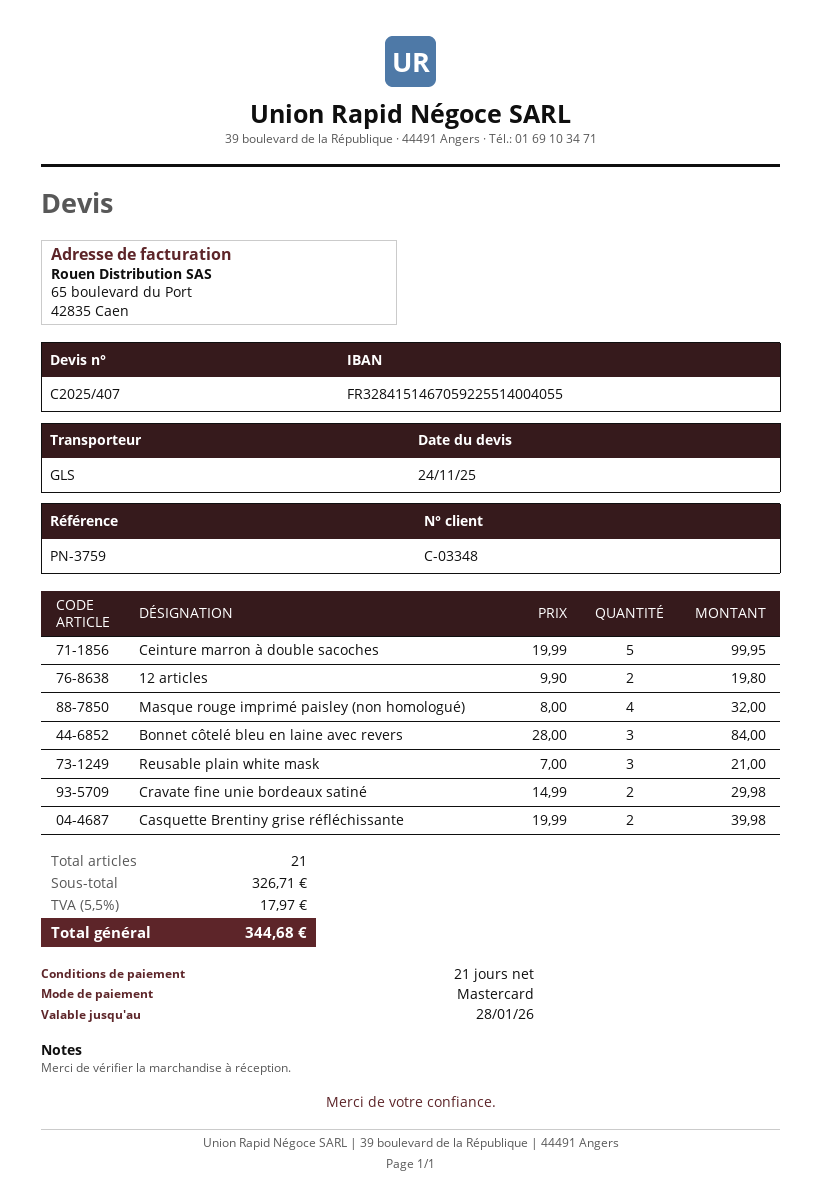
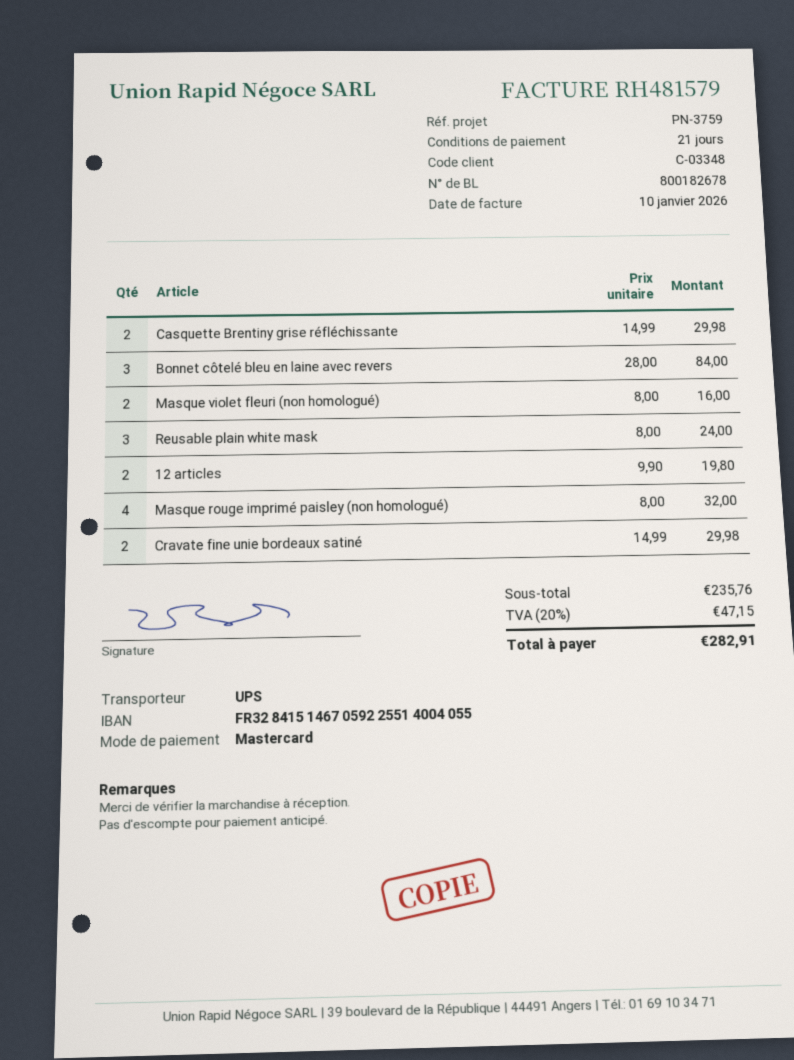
shipping method: GLS -> UPS
Ceinture marron à double sacoches: 5 x 19.99 = 99.95 -> none
Reusable plain white mask: 3 x 7.00 = 21.00 -> 3 x 8.00 = 24.00
Casquette Brentiny grise réfléchissante: 2 x 19.99 = 39.98 -> 2 x 14.99 = 29.98
Masque violet fleuri (non homologué): none -> 2 x 8.00 = 16.00
subtotal: 326.71 -> 235.76
tax: 5.5% = 17.97 -> 20% = 47.15
total: 344.68 -> 282.91

